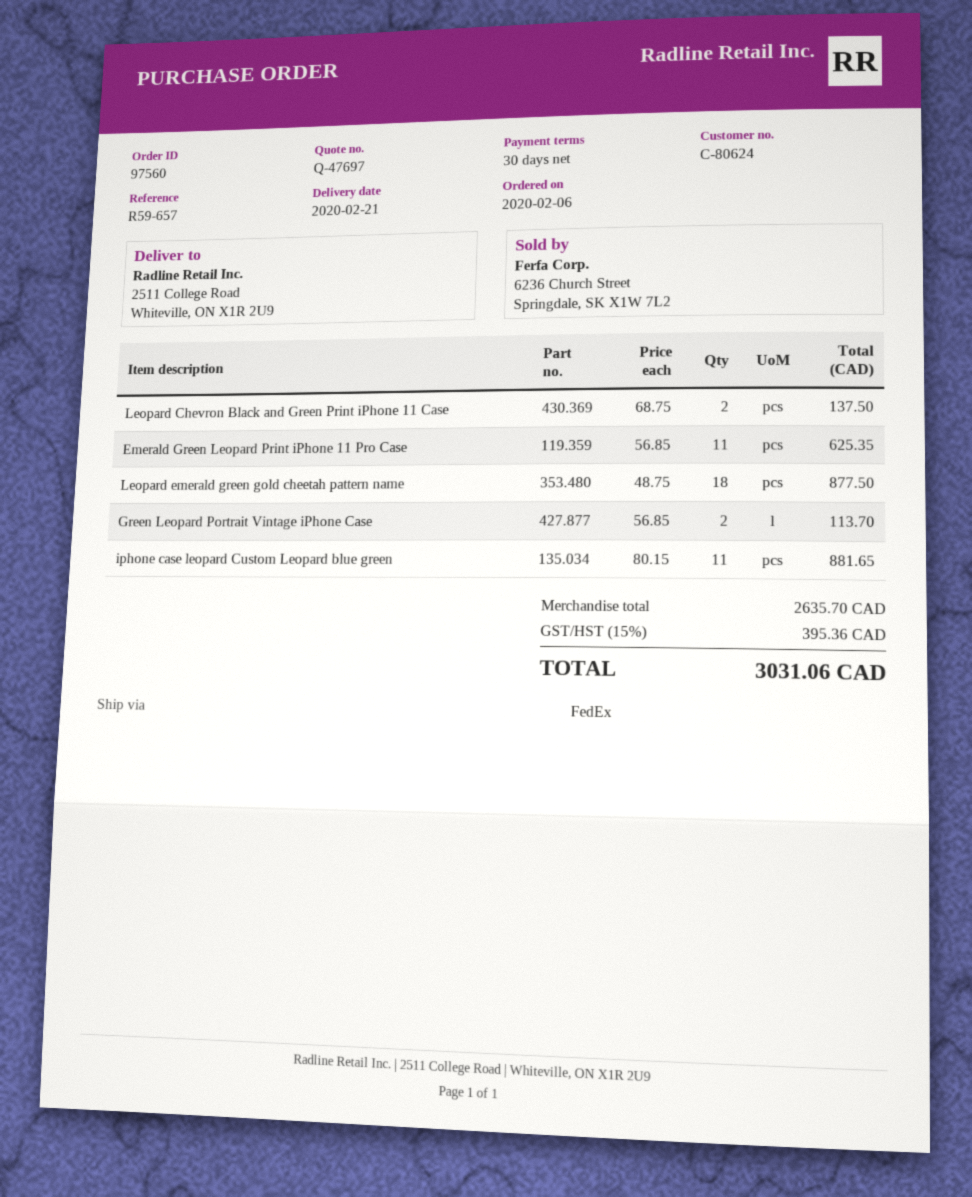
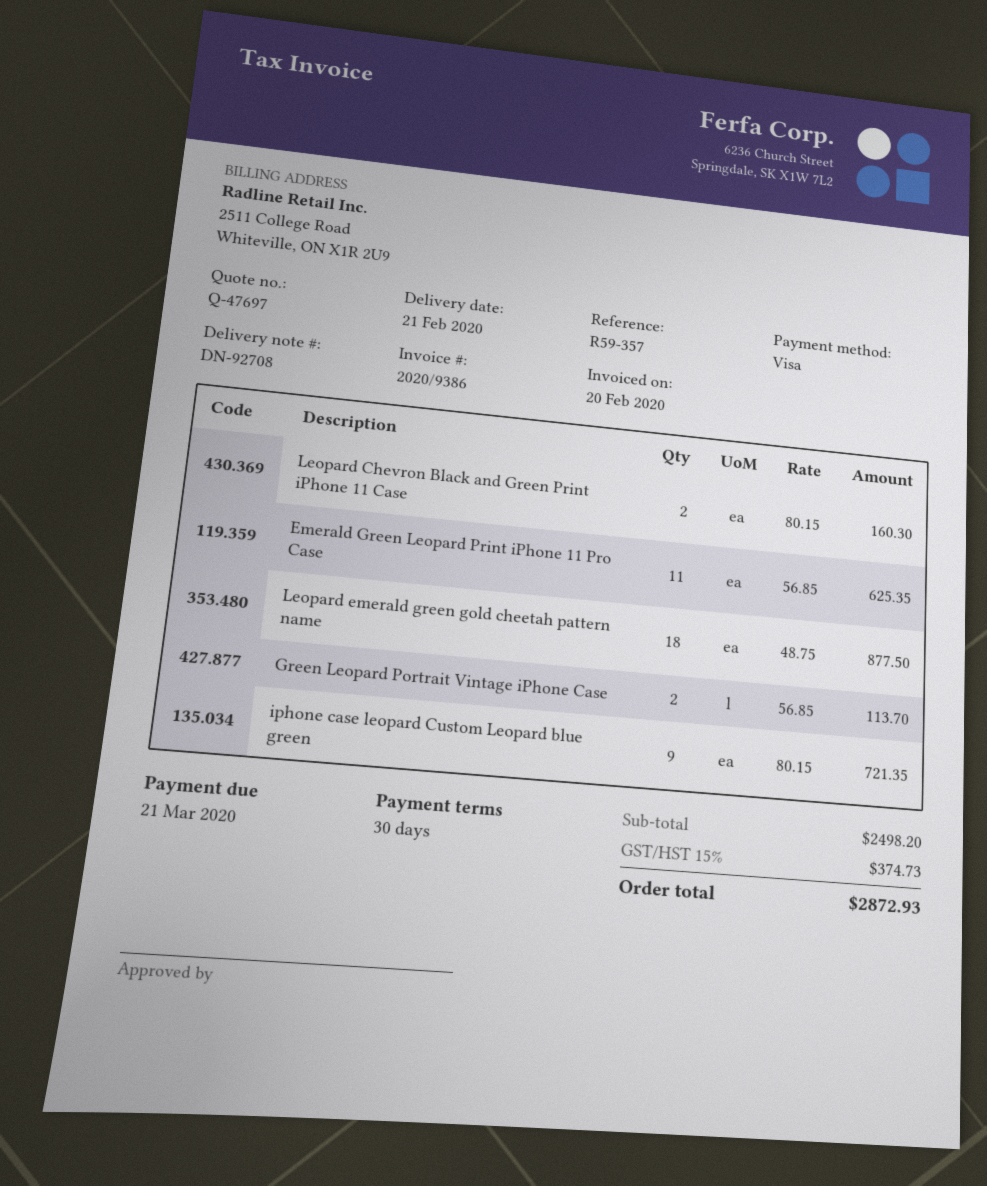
reference: R59-657 -> R59-357
Leopard Chevron Black and Green Print iPhone 11 Case: 2 x 68.75 = 137.50 -> 2 x 80.15 = 160.30
iphone case leopard Custom Leopard blue green: 11 x 80.15 = 881.65 -> 9 x 80.15 = 721.35
subtotal: 2635.70 -> 2498.20
tax: 15% = 395.36 -> 15% = 374.73
total: 3031.06 -> 2872.93

